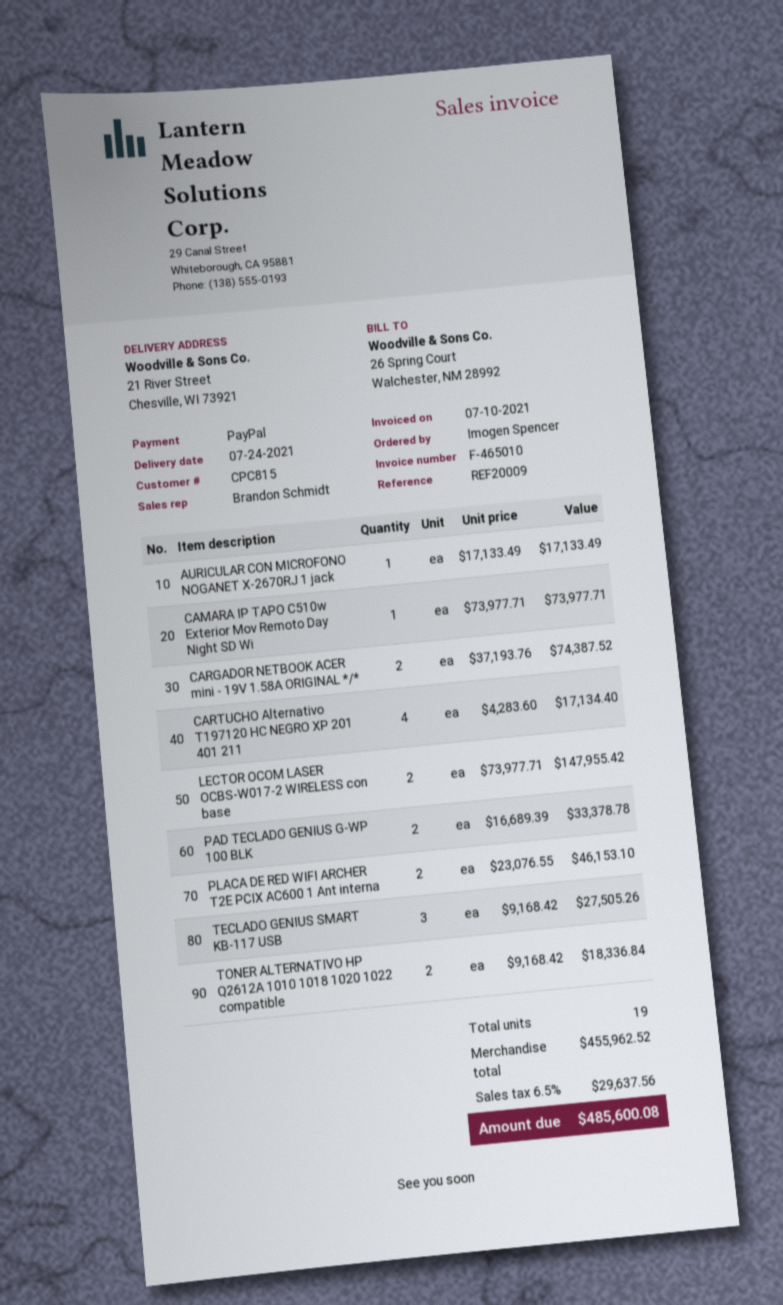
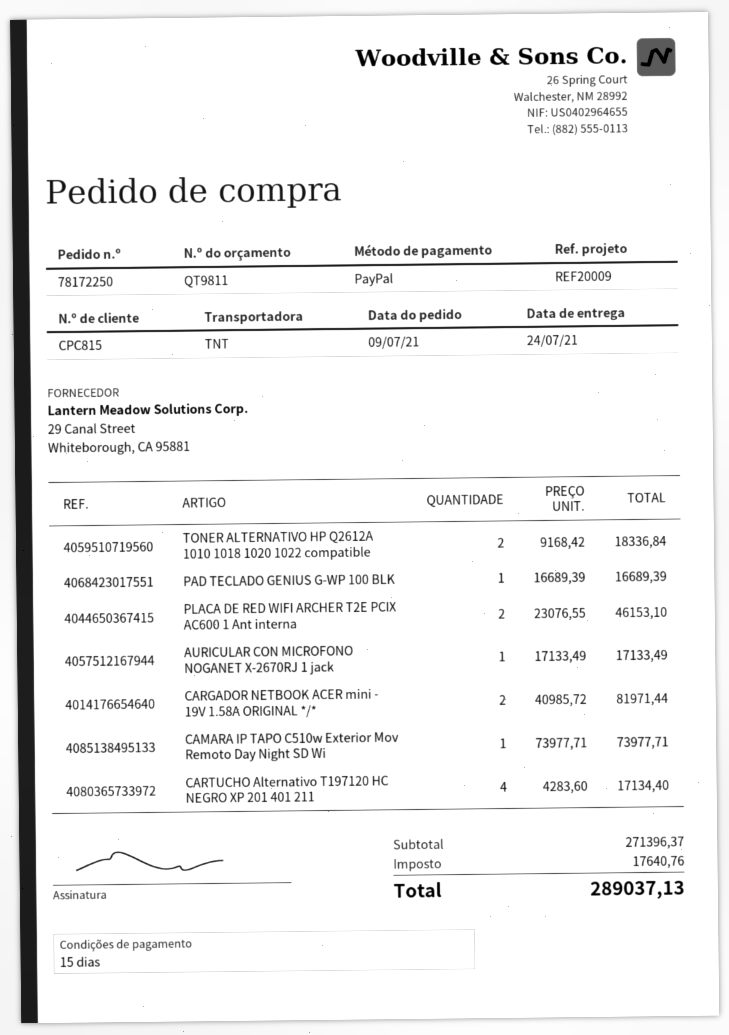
CARGADOR NETBOOK ACER mini - 19V 1.58A ORIGINAL */*: 2 x 37193.76 = 74387.52 -> 2 x 40985.72 = 81971.44
LECTOR OCOM LASER OCBS-W017-2 WIRELESS con base: 2 x 73977.71 = 147955.42 -> none
PAD TECLADO GENIUS G-WP 100 BLK: 2 x 16689.39 = 33378.78 -> 1 x 16689.39 = 16689.39
TECLADO GENIUS SMART KB-117 USB: 3 x 9168.42 = 27505.26 -> none
subtotal: 455962.52 -> 271396.37
tax: 29637.56 -> 17640.76
total: 485600.08 -> 289037.13

